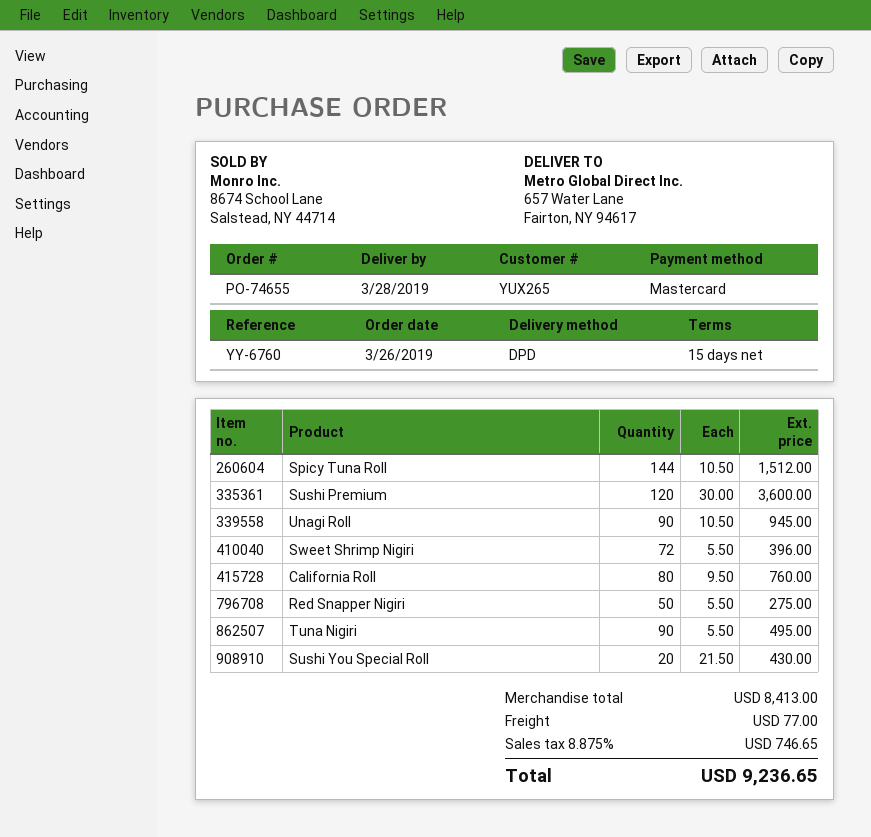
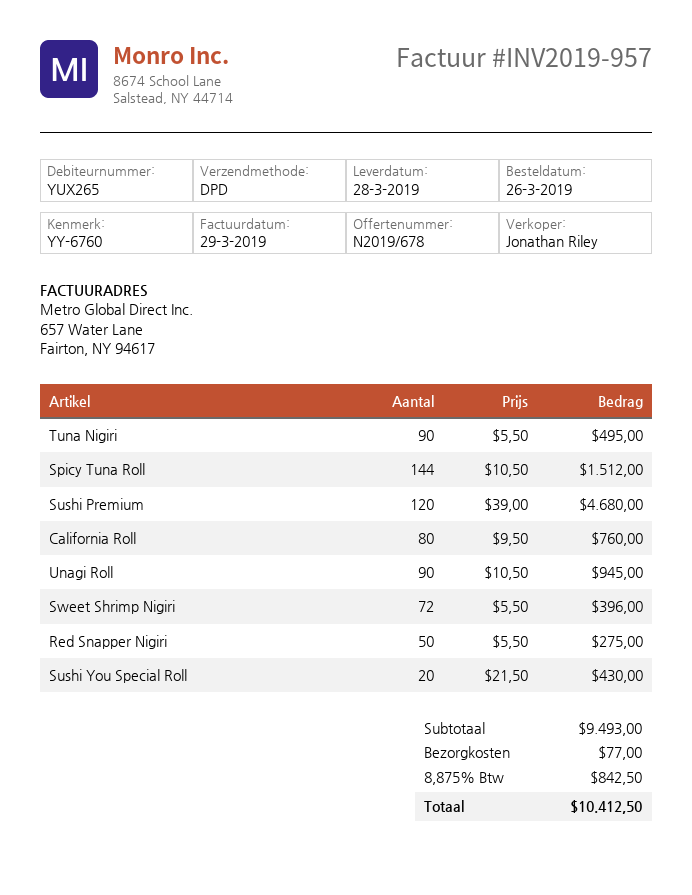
Sushi Premium: 120 x 30.00 = 3600.00 -> 120 x 39.00 = 4680.00
subtotal: 8413.00 -> 9493.00
tax: 8.875% = 746.65 -> 8.875% = 842.50
total: 9236.65 -> 10412.50

